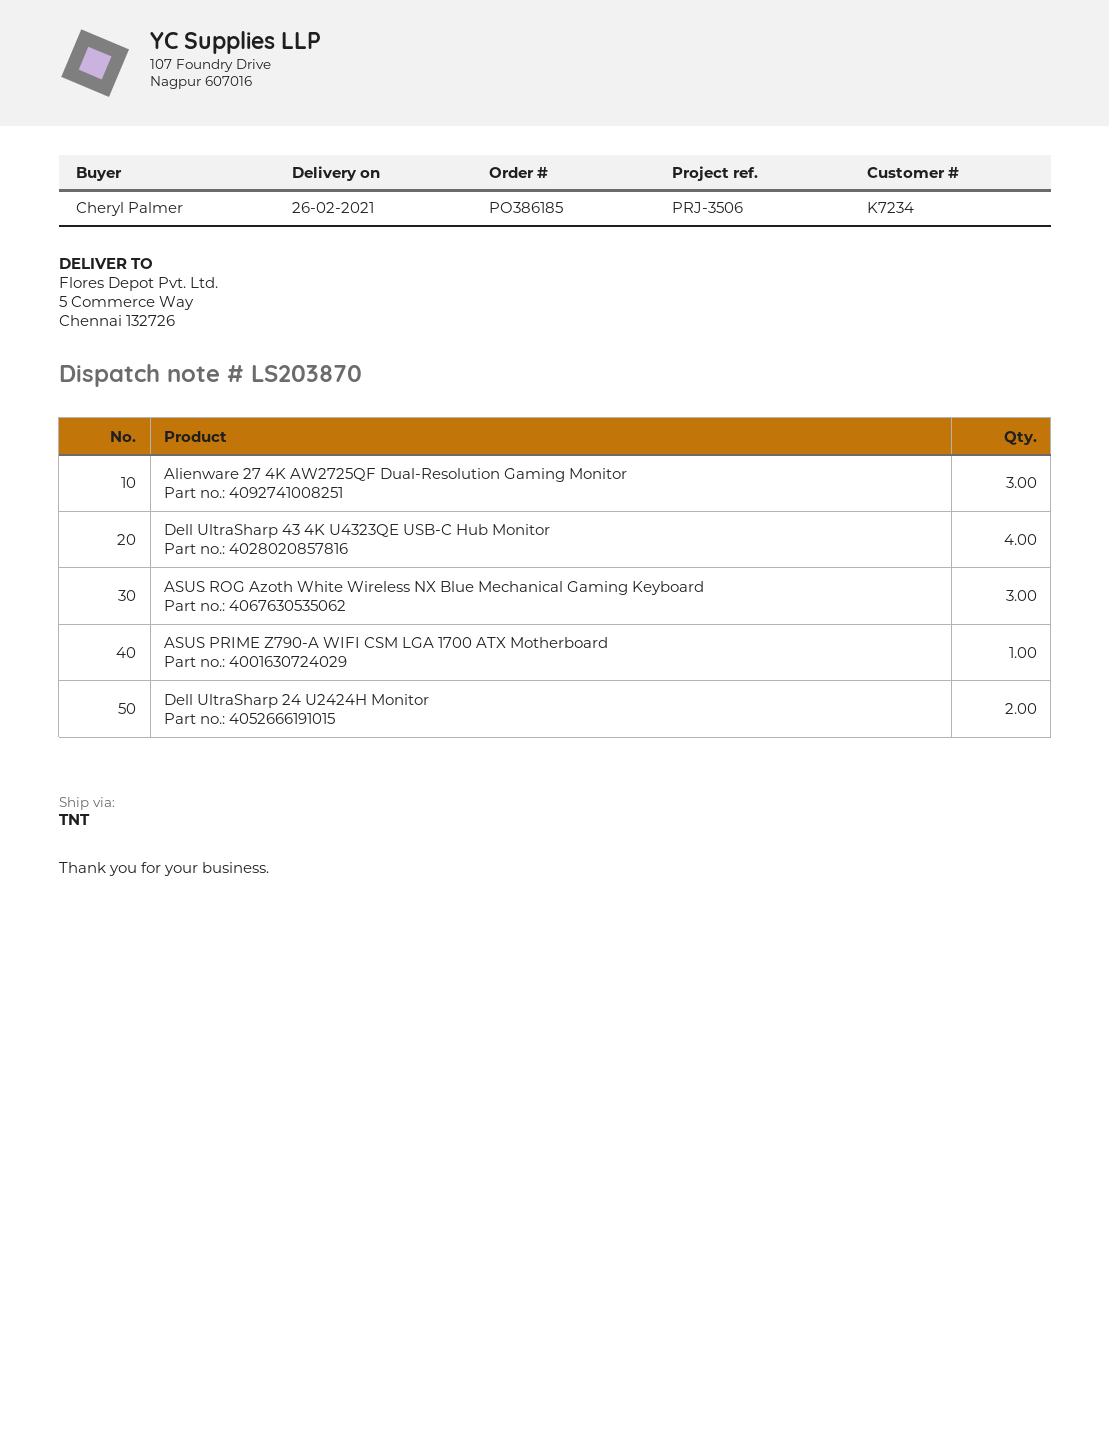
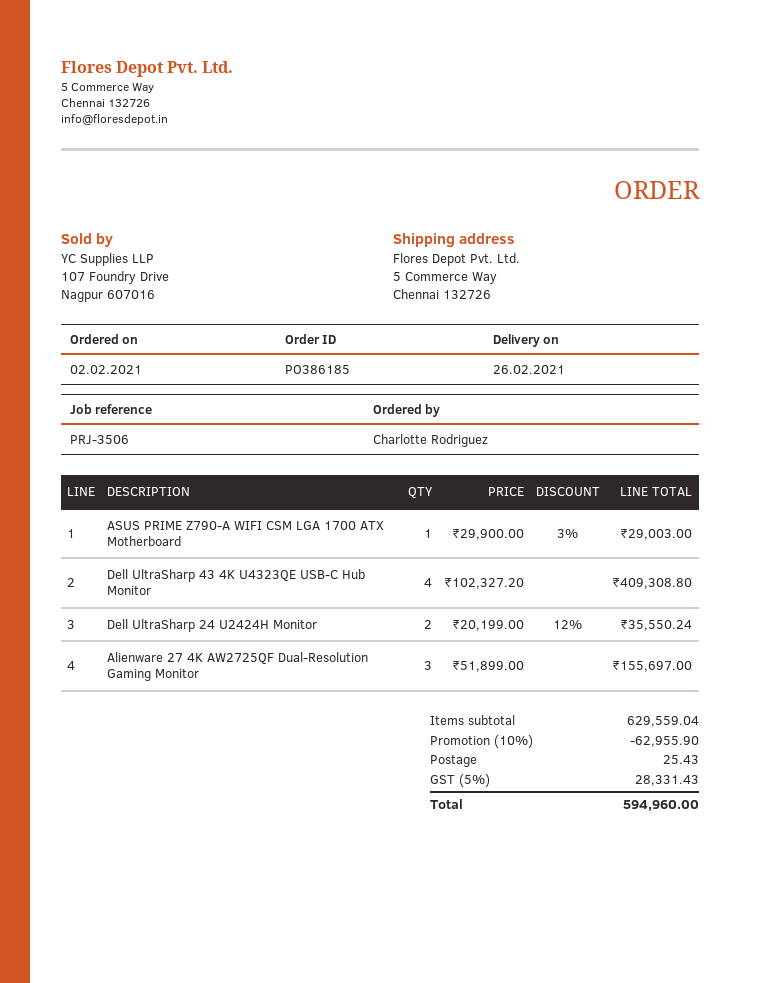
ordered by: Cheryl Palmer -> Charlotte Rodriguez
ASUS ROG Azoth White Wireless NX Blue Mechanical Gaming Keyboard: 3 -> none

